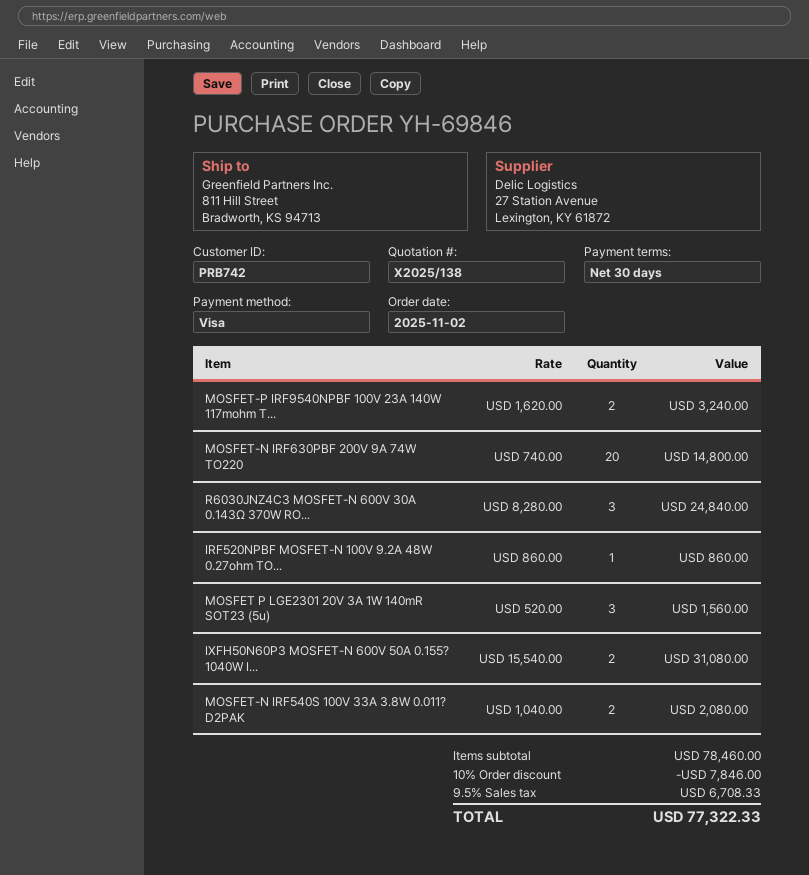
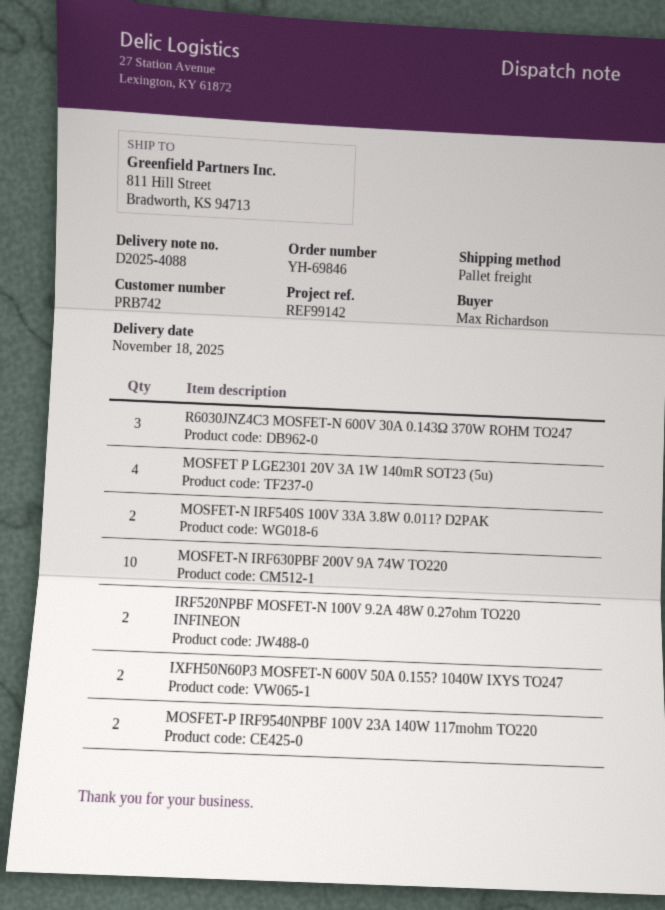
MOSFET-N IRF630PBF 200V 9A 74W TO220: 20 -> 10
IRF520NPBF MOSFET-N 100V 9.2A 48W 0.27ohm TO...: 1 -> 2
MOSFET P LGE2301 20V 3A 1W 140mR SOT23 (5u): 3 -> 4

